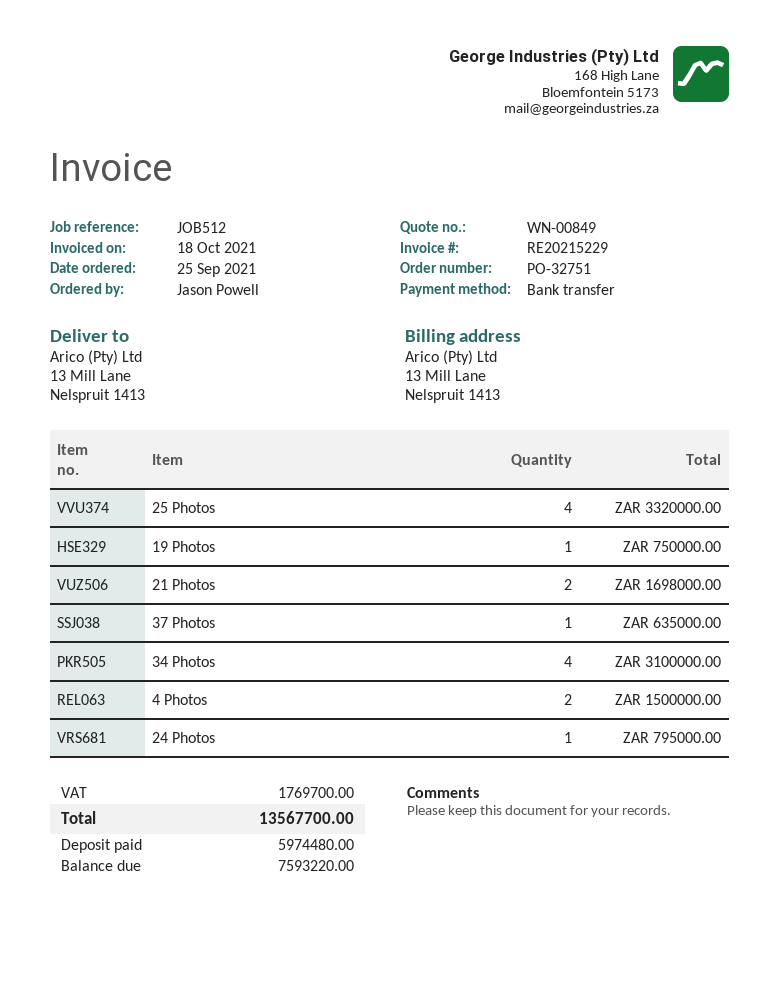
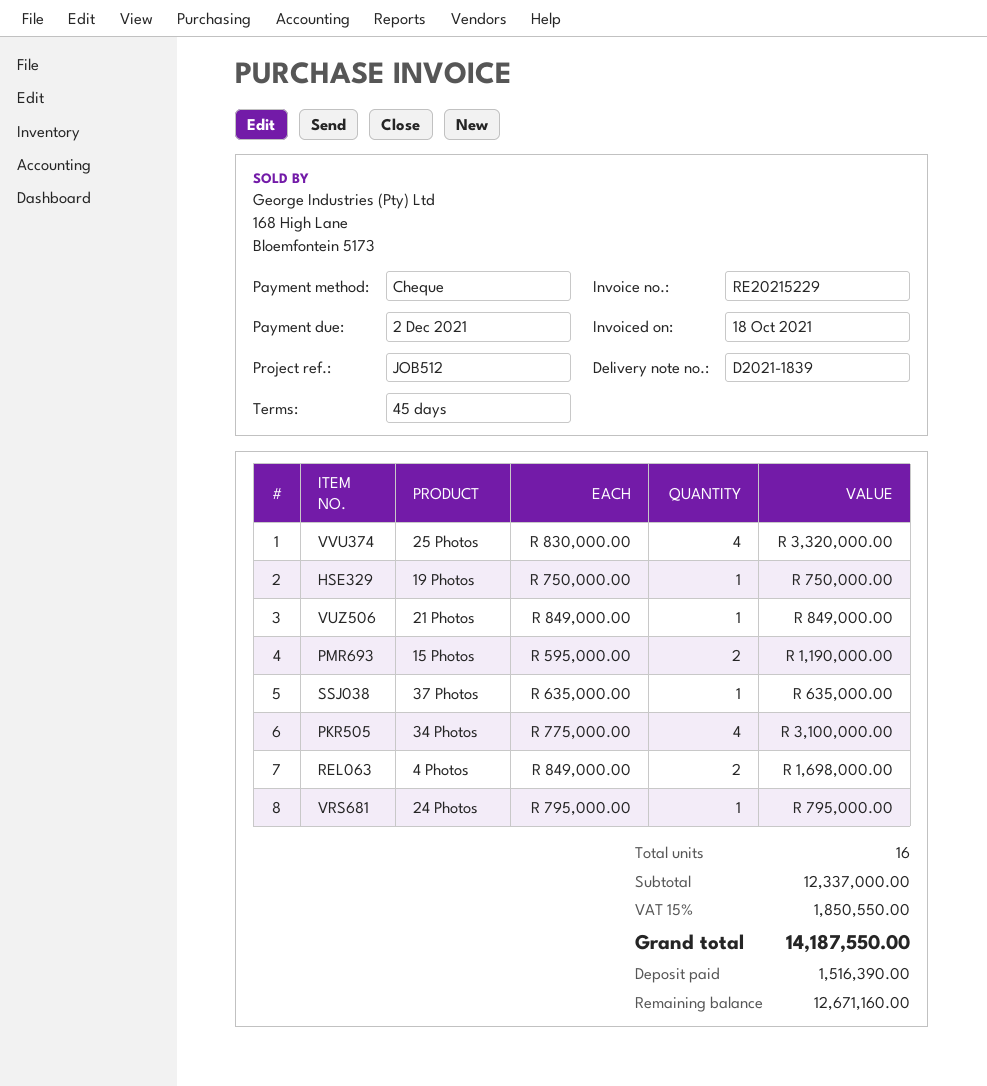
payment method: bank transfer -> cheque
21 Photos: 2 for 1698000.00 -> 1 for 849000.00
4 Photos: 2 for 1500000.00 -> 2 for 1698000.00
15 Photos: none -> 2 for 1190000.00
tax: 1769700.00 -> 1850550.00
total: 13567700.00 -> 14187550.00
deposit: 5974480.00 -> 1516390.00
balance: 7593220.00 -> 12671160.00

